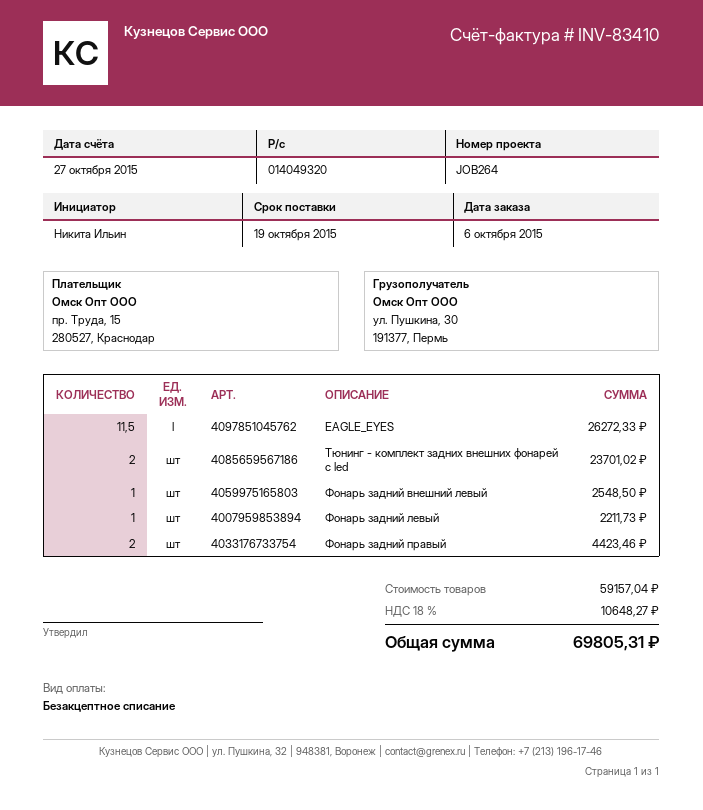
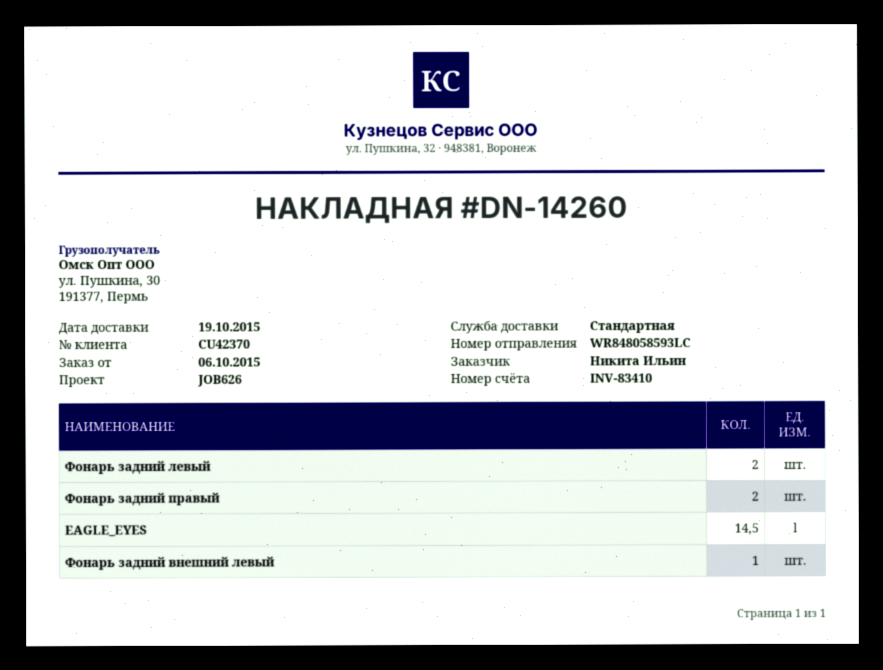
reference: JOB264 -> JOB626
EAGLE_EYES: 11.5 -> 14.5
Тюнинг - комплект задних внешних фонарей с led: 2 -> none
Фонарь задний левый: 1 -> 2

